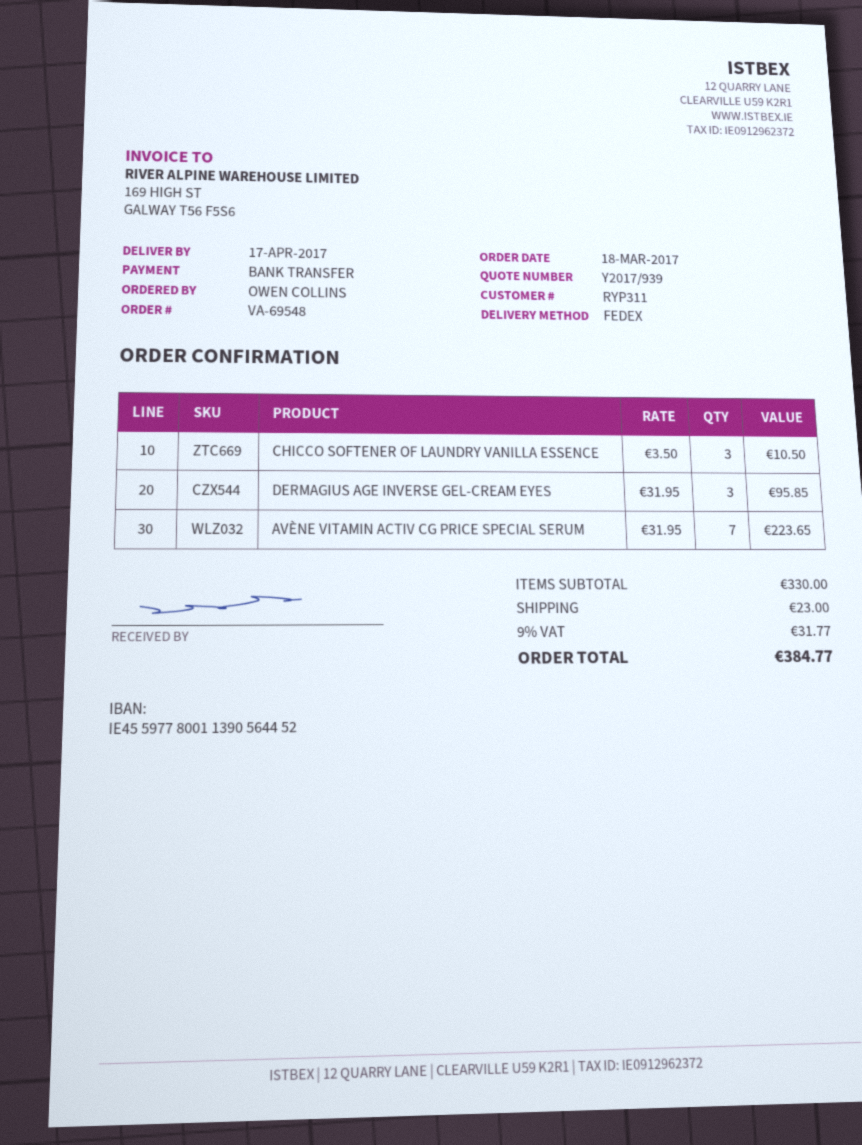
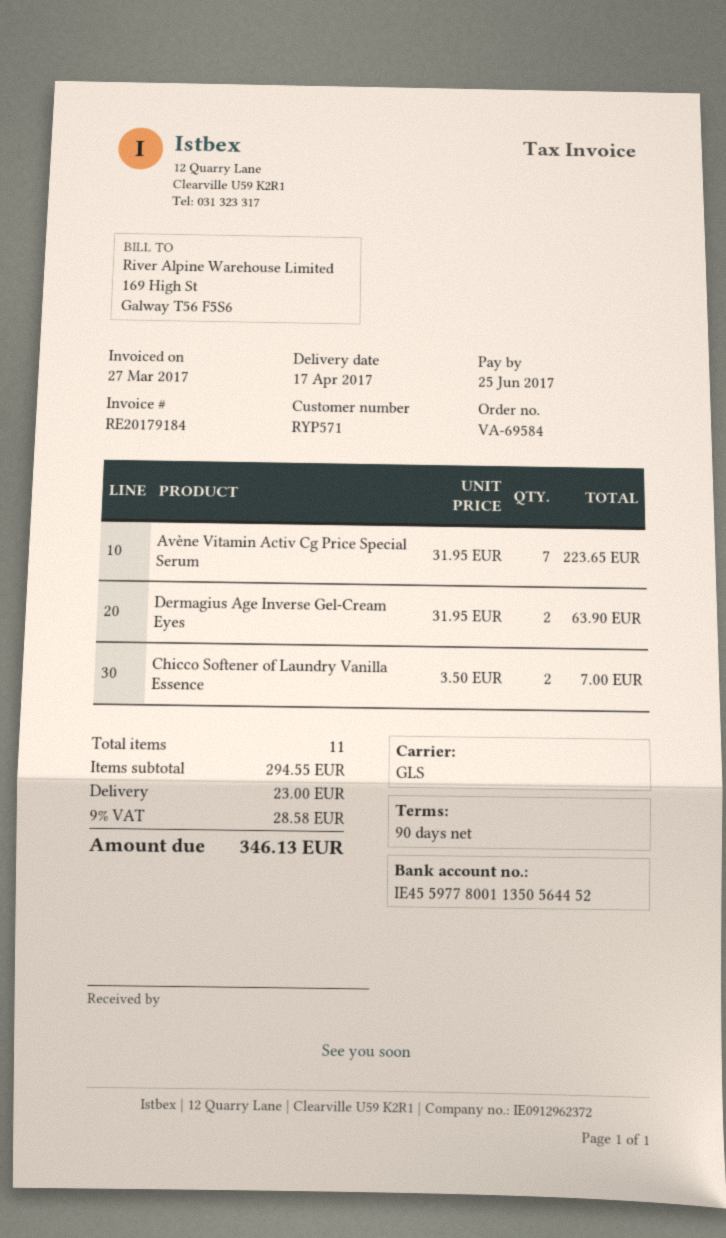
order number: VA-69548 -> VA-69584
customer number: RYP311 -> RYP571
bank account: IE45597780011390564452 -> IE45597780011350564452
shipping method: FedEx -> GLS
CHICCO SOFTENER OF LAUNDRY VANILLA ESSENCE: 3 x 3.50 = 10.50 -> 2 x 3.50 = 7.00
DERMAGIUS AGE INVERSE GEL-CREAM EYES: 3 x 31.95 = 95.85 -> 2 x 31.95 = 63.90
subtotal: 330.00 -> 294.55
tax: 9% = 31.77 -> 9% = 28.58
total: 384.77 -> 346.13

